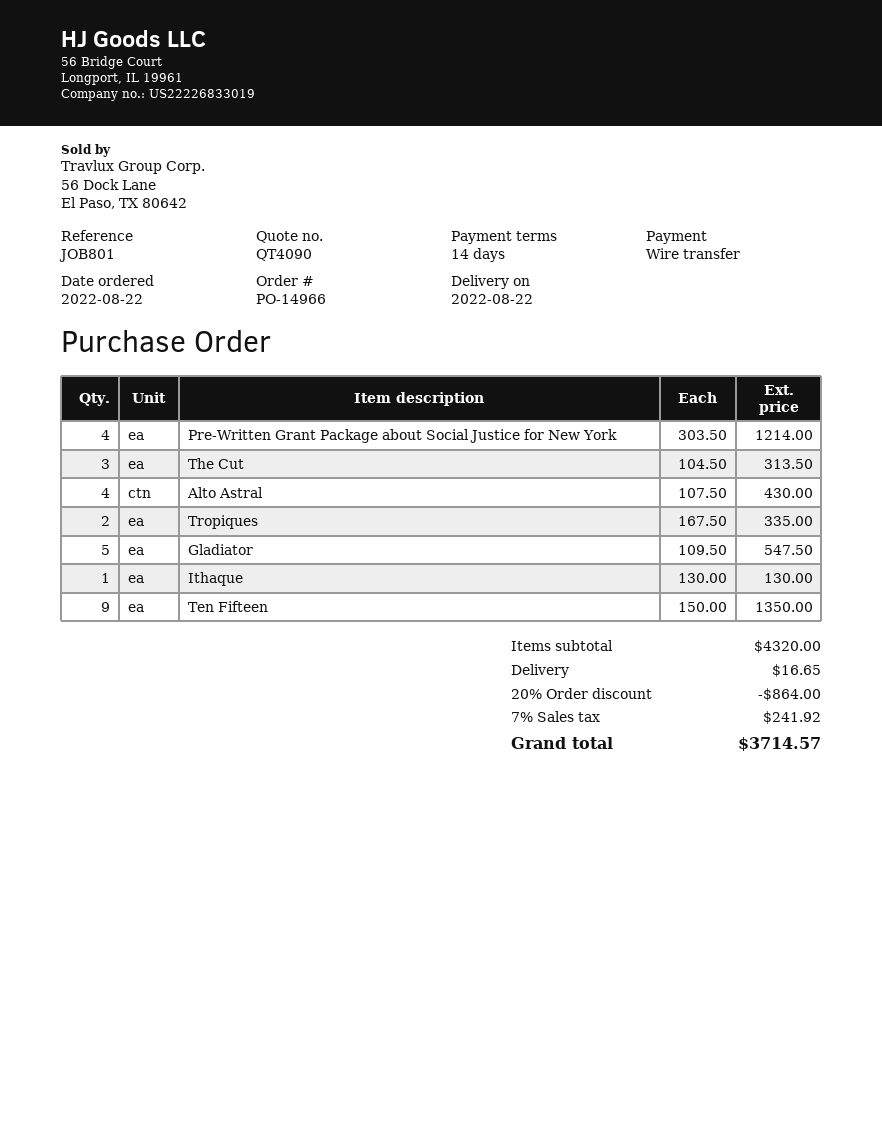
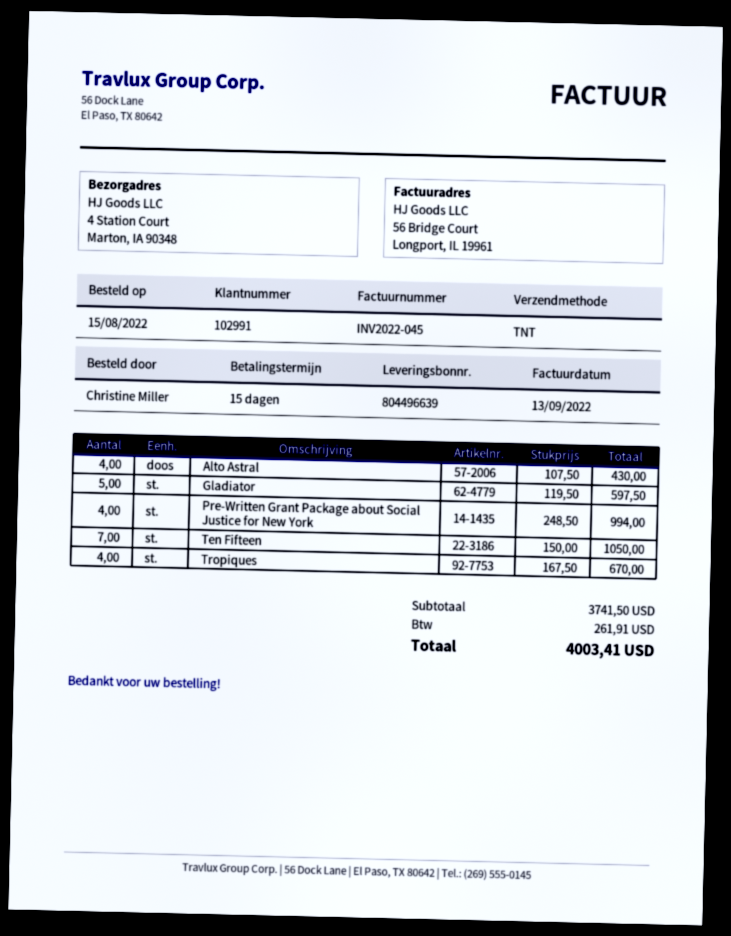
order date: 2022-08-22 -> 2022-08-15
payment terms: 14 days -> 15 days
Pre-Written Grant Package about Social Justice for New York: 4 x 303.50 = 1214.00 -> 4 x 248.50 = 994.00
The Cut: 3 x 104.50 = 313.50 -> none
Tropiques: 2 x 167.50 = 335.00 -> 4 x 167.50 = 670.00
Gladiator: 5 x 109.50 = 547.50 -> 5 x 119.50 = 597.50
Ithaque: 1 x 130.00 = 130.00 -> none
Ten Fifteen: 9 x 150.00 = 1350.00 -> 7 x 150.00 = 1050.00
subtotal: 4320.00 -> 3741.50
discount: 20% = 864.00 -> none
shipping: 16.65 -> none
tax: 241.92 -> 261.91
total: 3714.57 -> 4003.41

